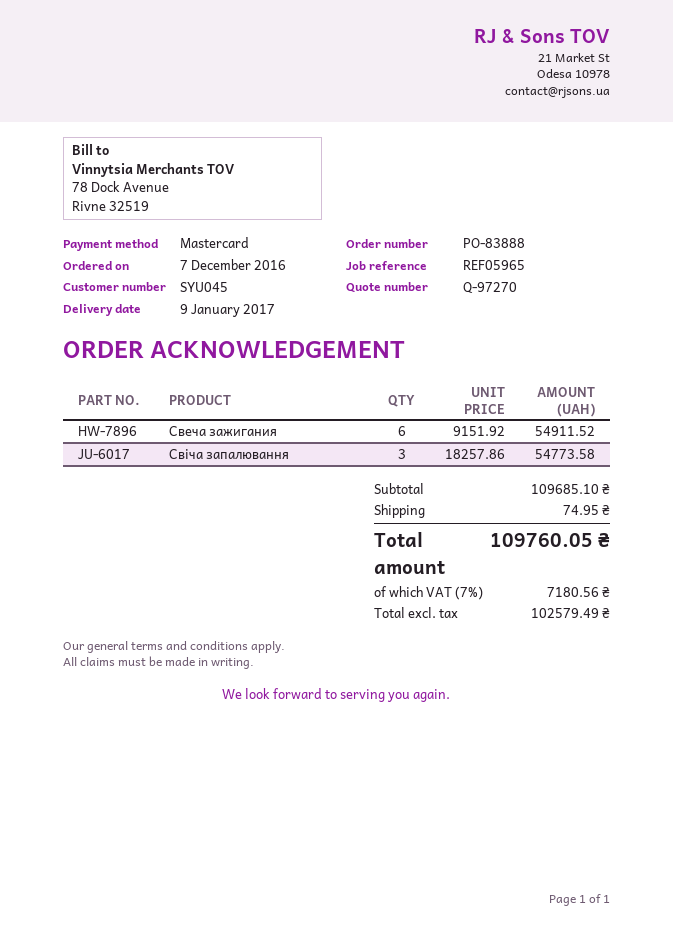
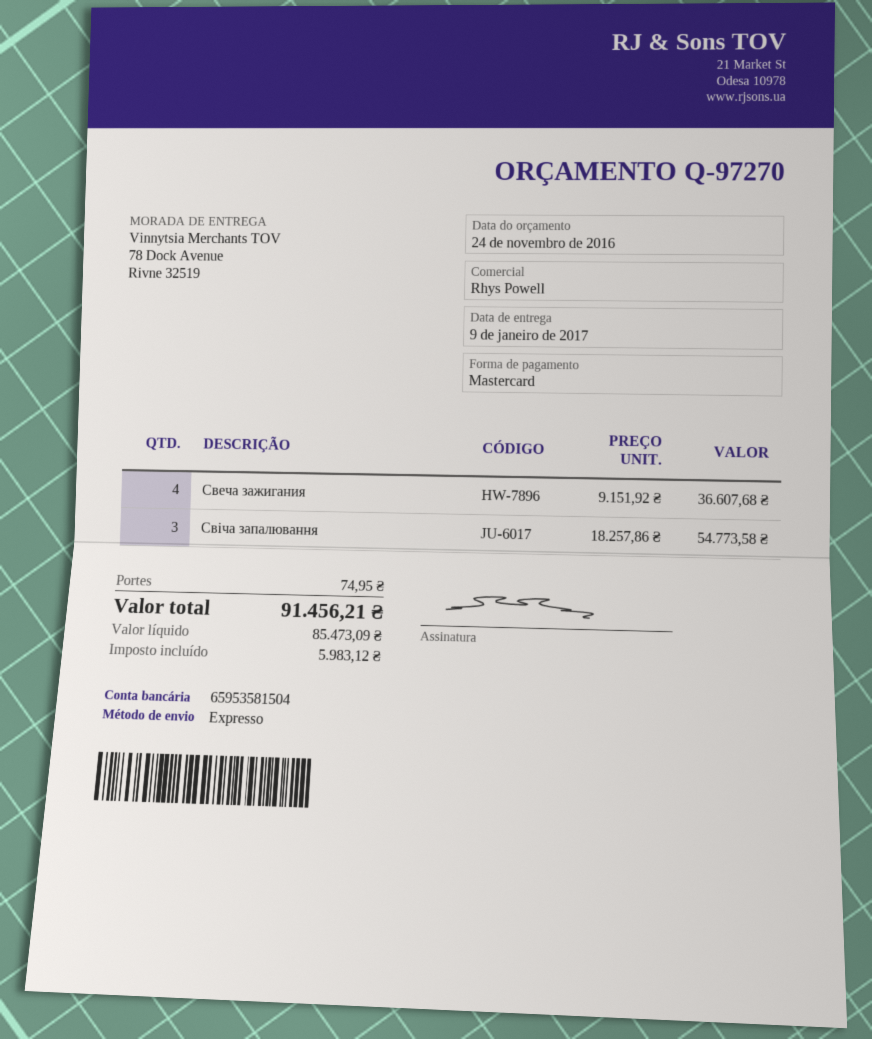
Свеча зажигания: 6 x 9151.92 = 54911.52 -> 4 x 9151.92 = 36607.68
net: 102579.49 -> 85473.09
tax: 7180.56 -> 5983.12
total: 109760.05 -> 91456.21

